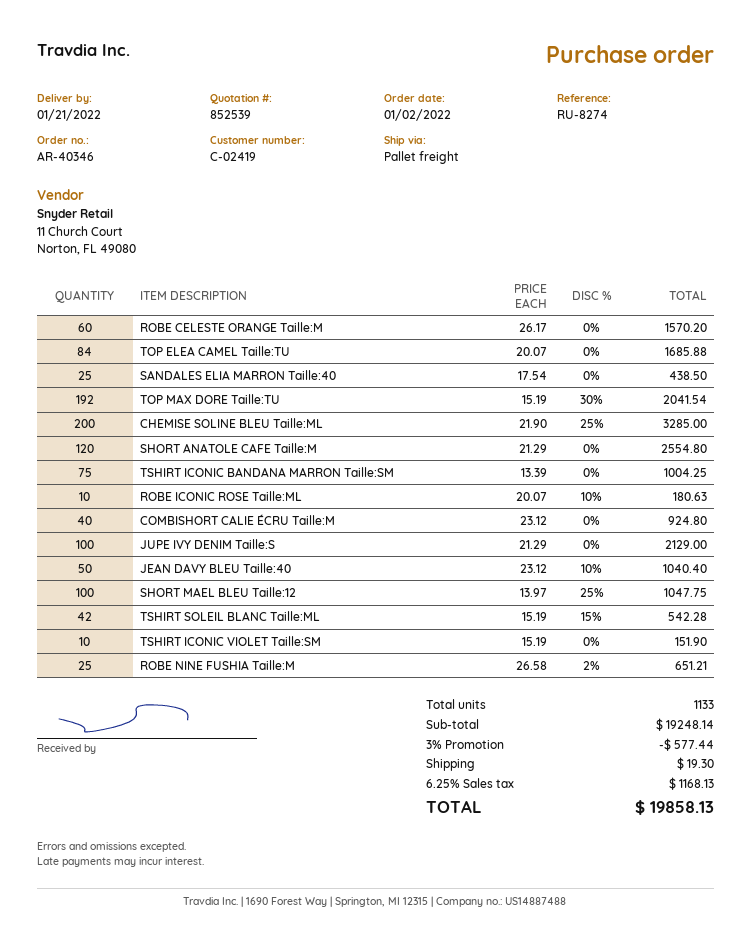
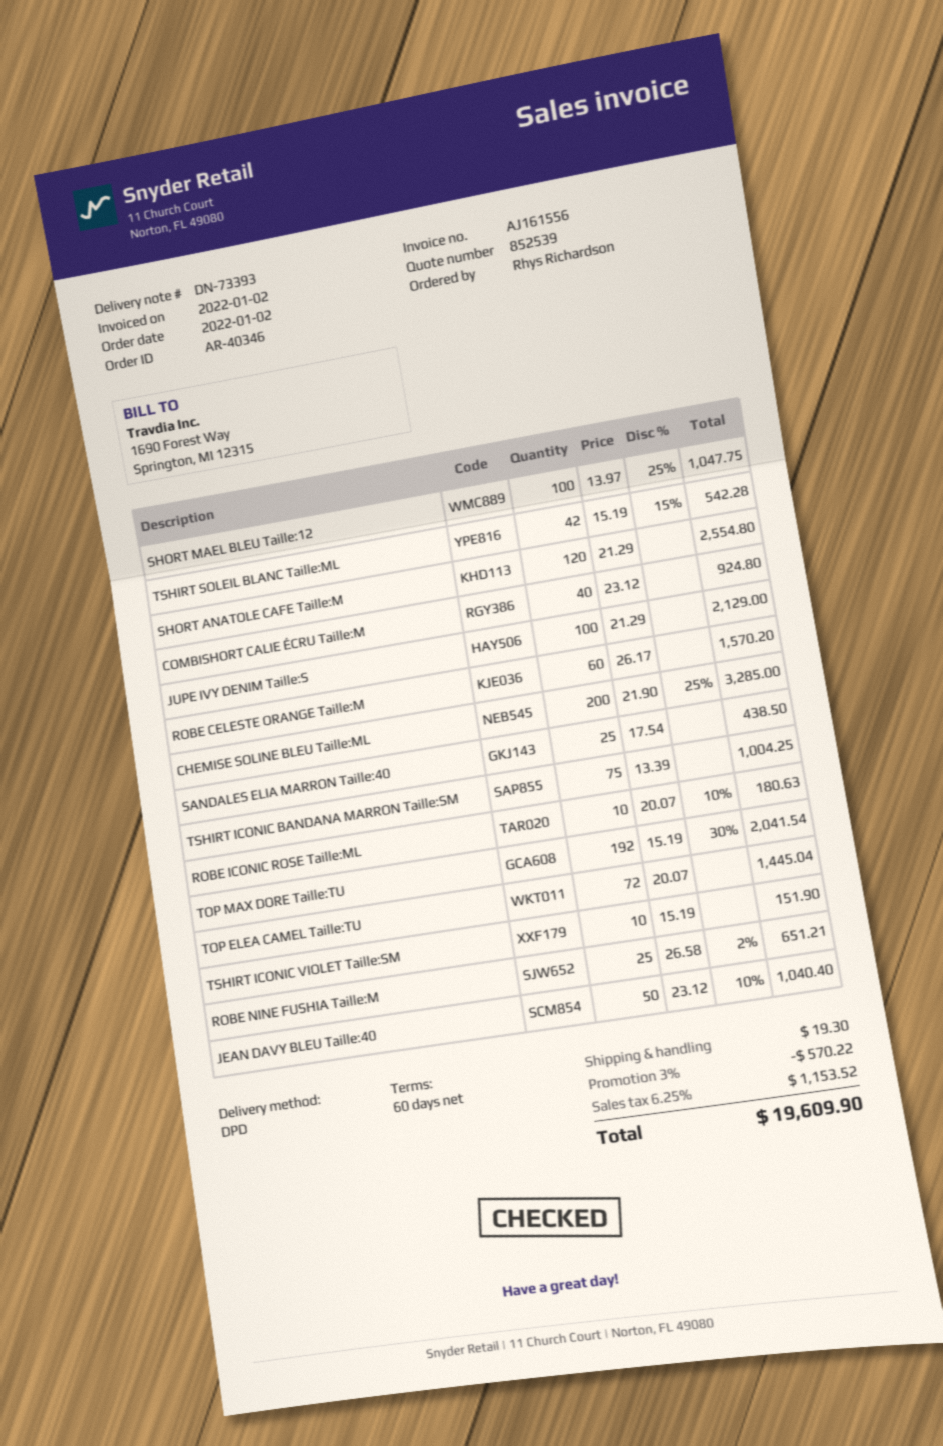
shipping method: pallet freight -> DPD
TOP ELEA CAMEL Taille:TU: 84 x 20.07 = 1685.88 -> 72 x 20.07 = 1445.04
discount: 3% = 577.44 -> 3% = 570.22
tax: 6.25% = 1168.13 -> 6.25% = 1153.52
total: 19858.13 -> 19609.90

